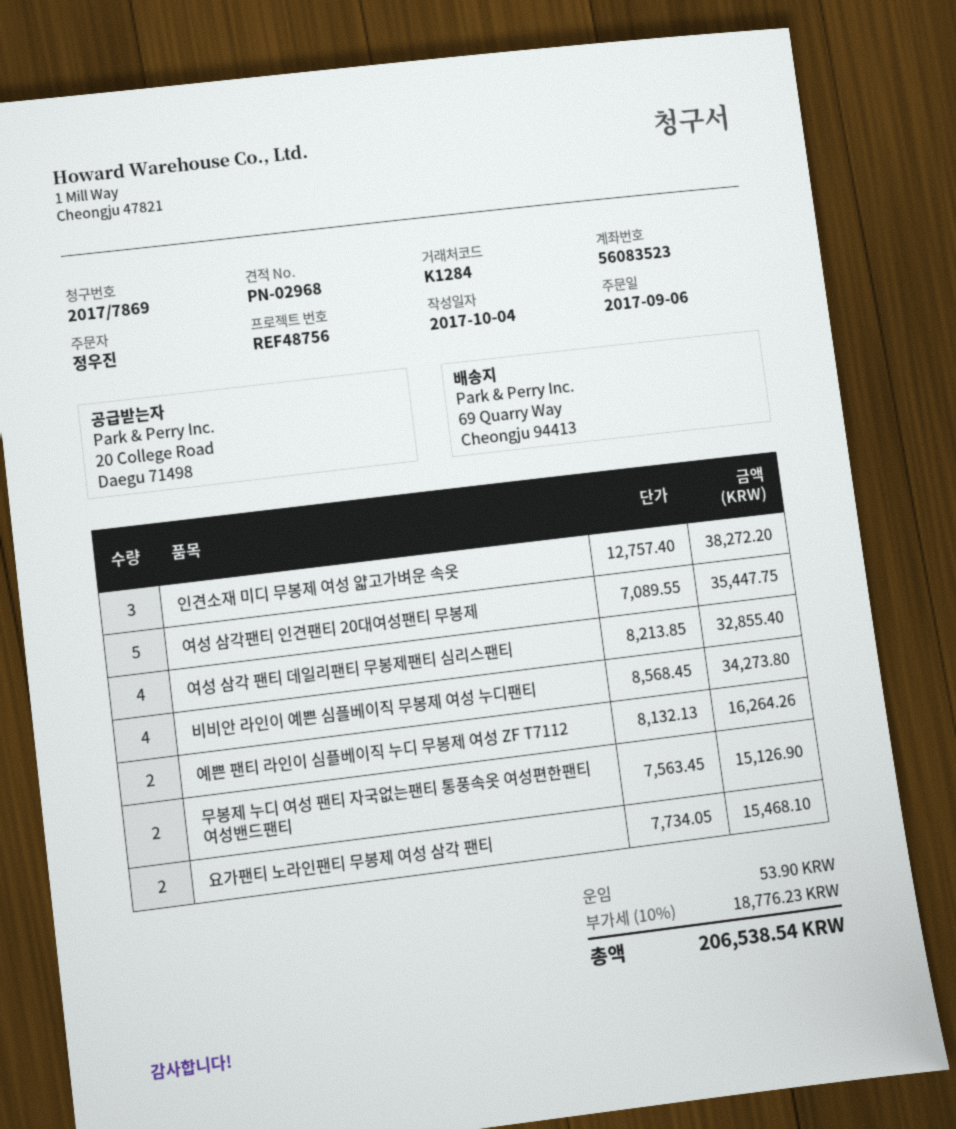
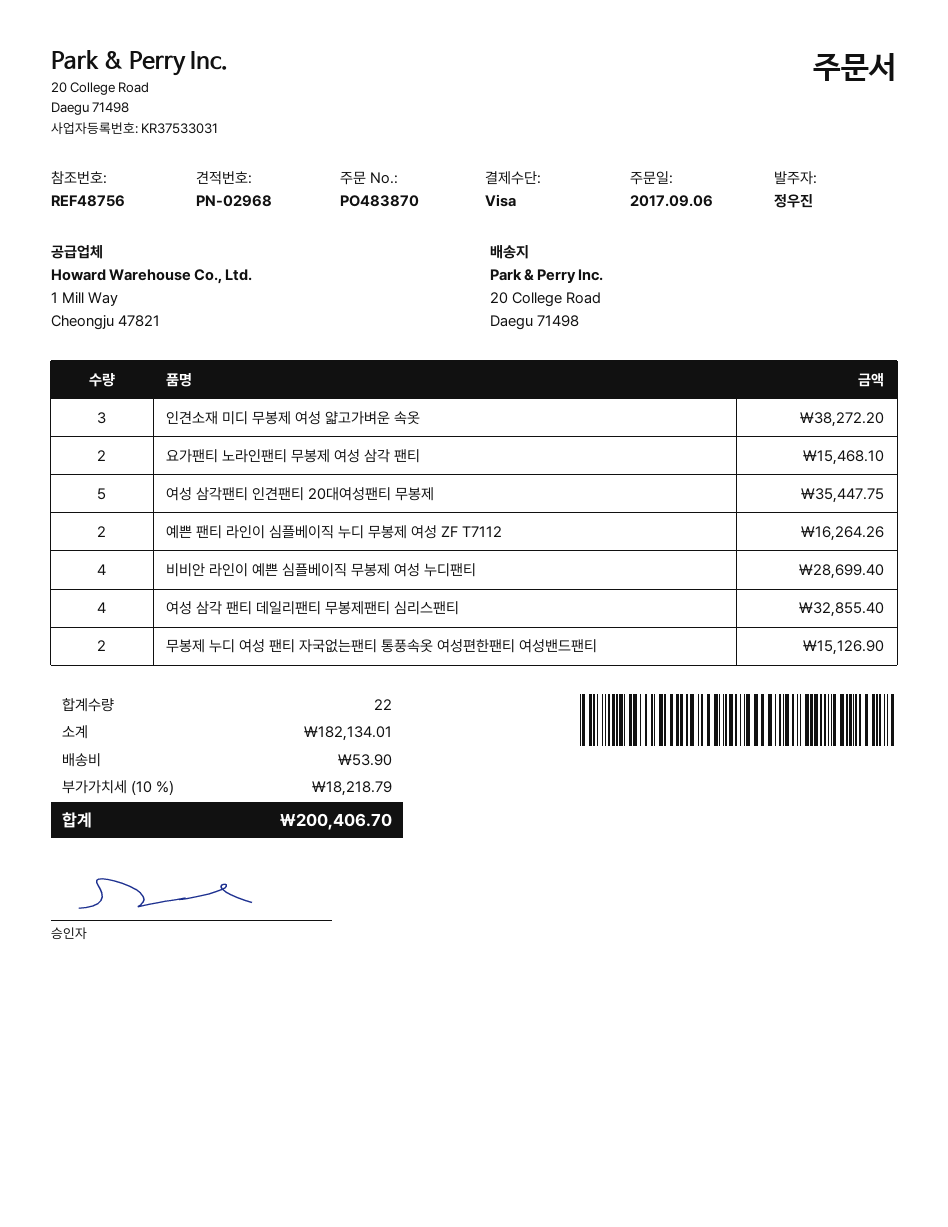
ship to: 69 Quarry Way, Cheongju 94413 -> 20 College Road, Daegu 71498
비비안 라인이 예쁜 심플베이직 무봉제 여성 누디팬티: 4 for 34273.80 -> 4 for 28699.40
tax: 10% = 18776.23 -> 10% = 18218.79
total: 206538.54 -> 200406.70

